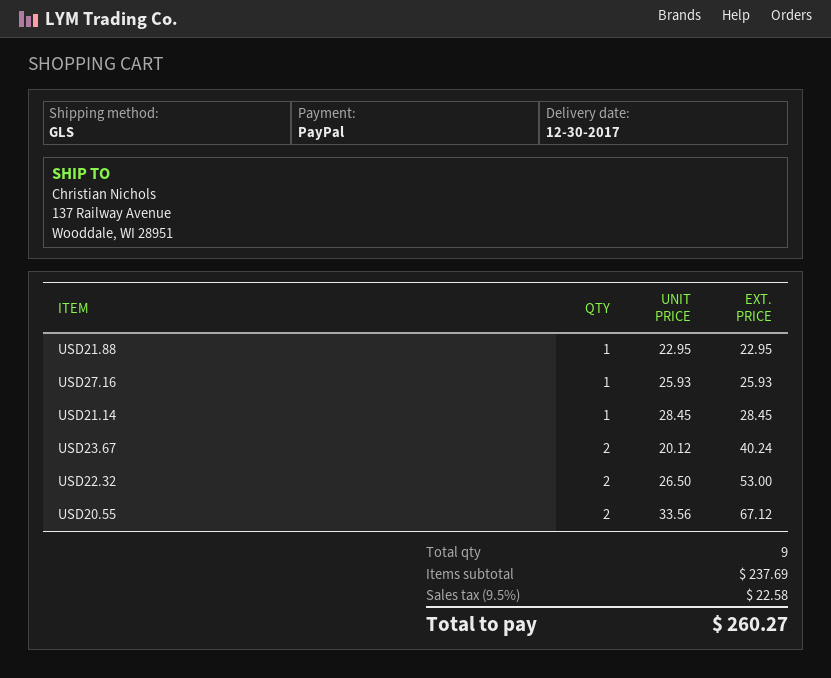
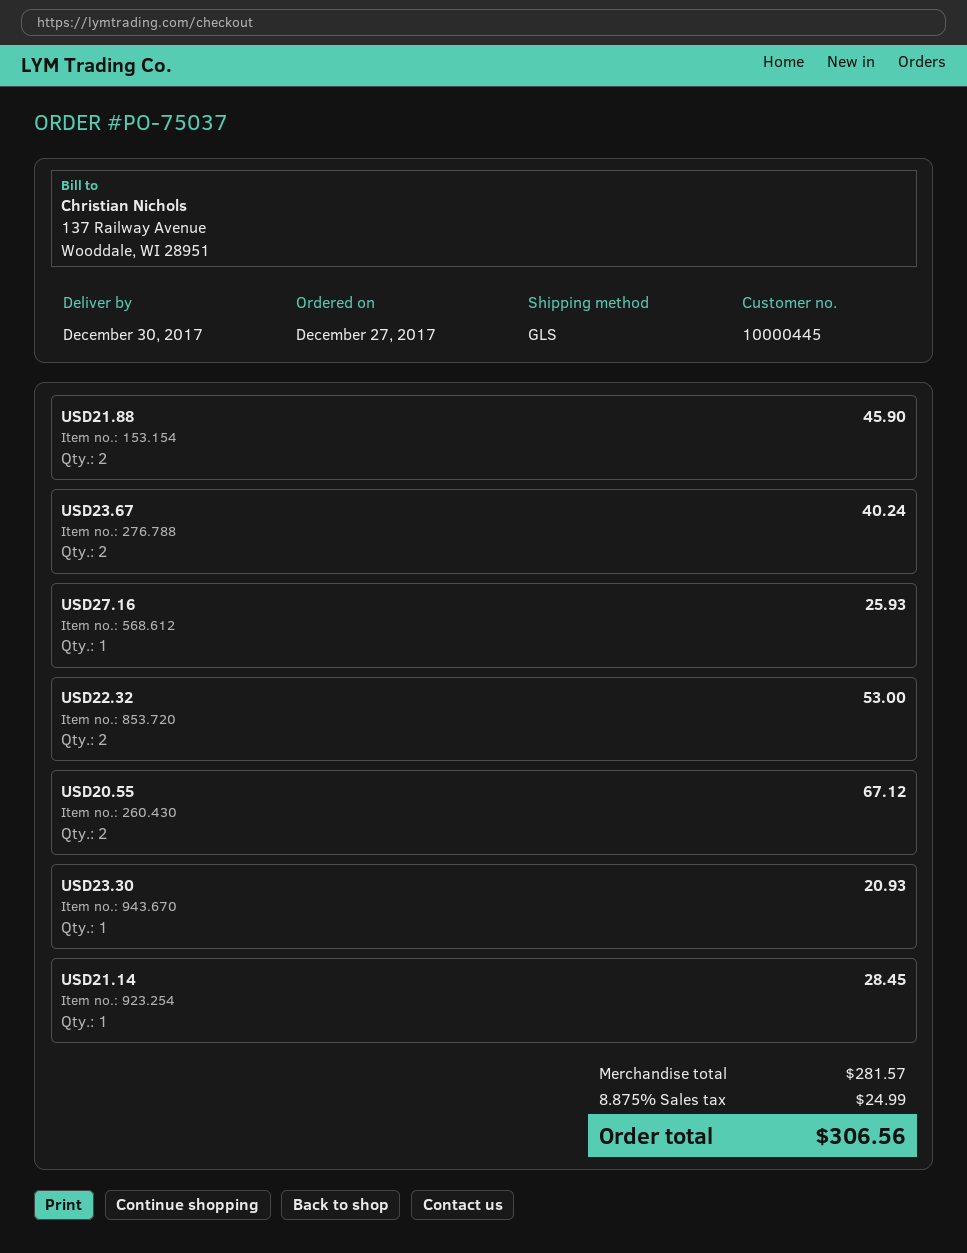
USD21.88: 1 for 22.95 -> 2 for 45.90
USD23.30: none -> 1 for 20.93
subtotal: 237.69 -> 281.57
tax: 9.5% = 22.58 -> 8.875% = 24.99
total: 260.27 -> 306.56

